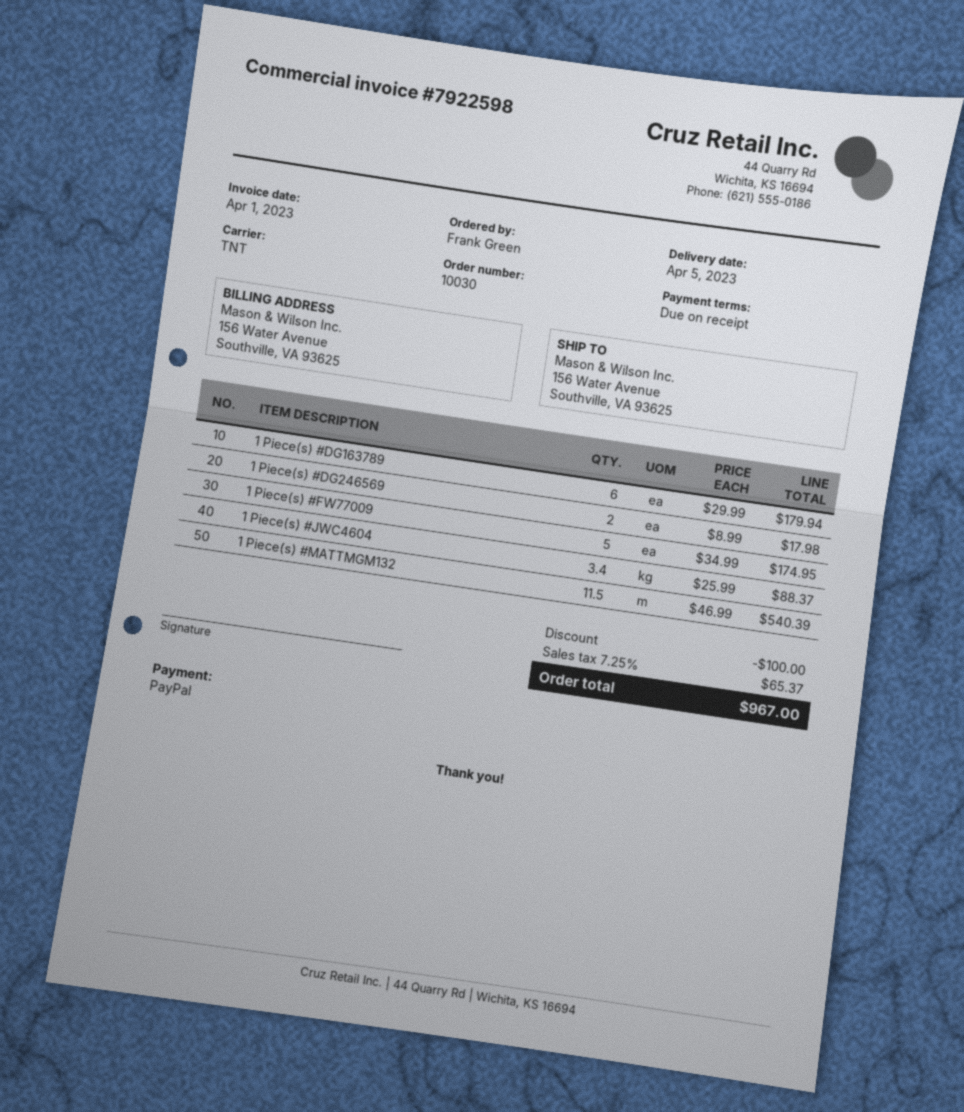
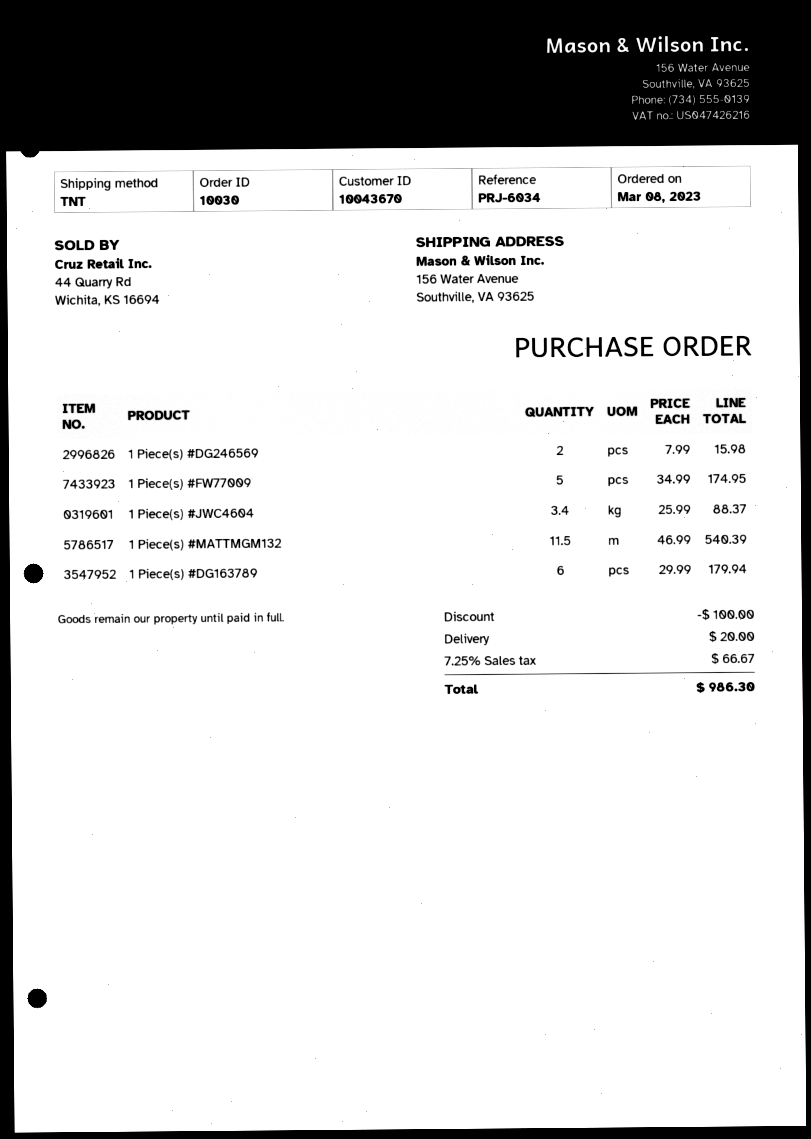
1 Piece(s) #DG246569: 2 x 8.99 = 17.98 -> 2 x 7.99 = 15.98
shipping: none -> 20.00
tax: 7.25% = 65.37 -> 7.25% = 66.67
total: 967.00 -> 986.30

